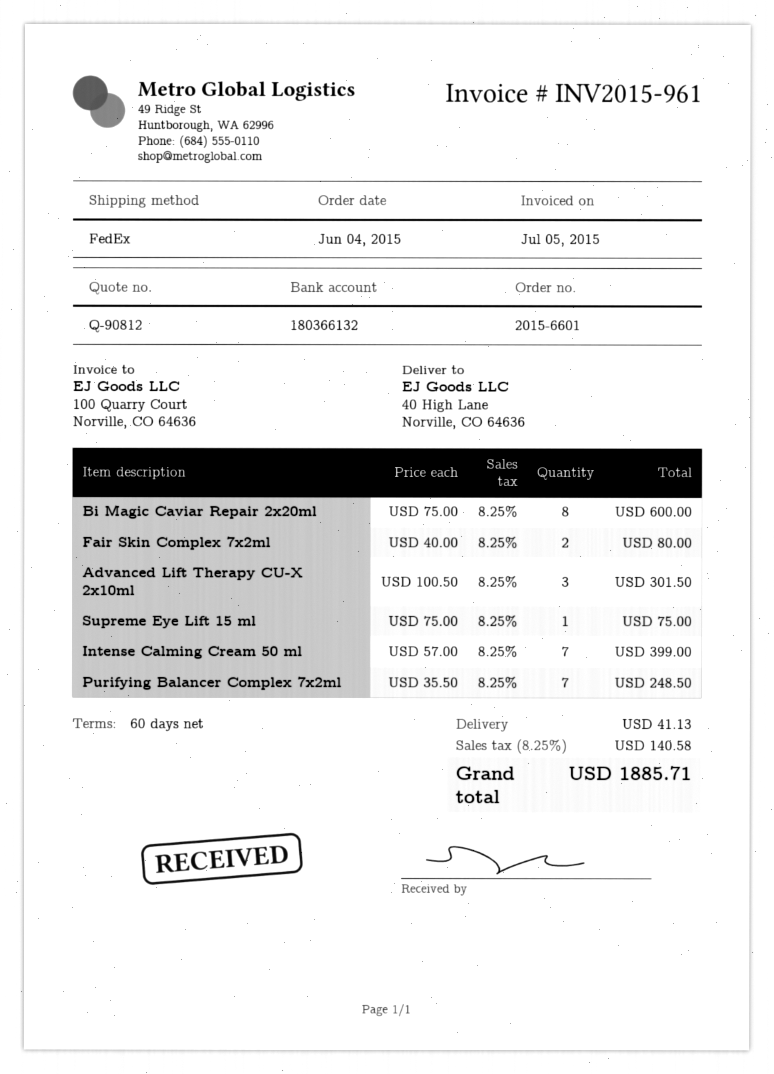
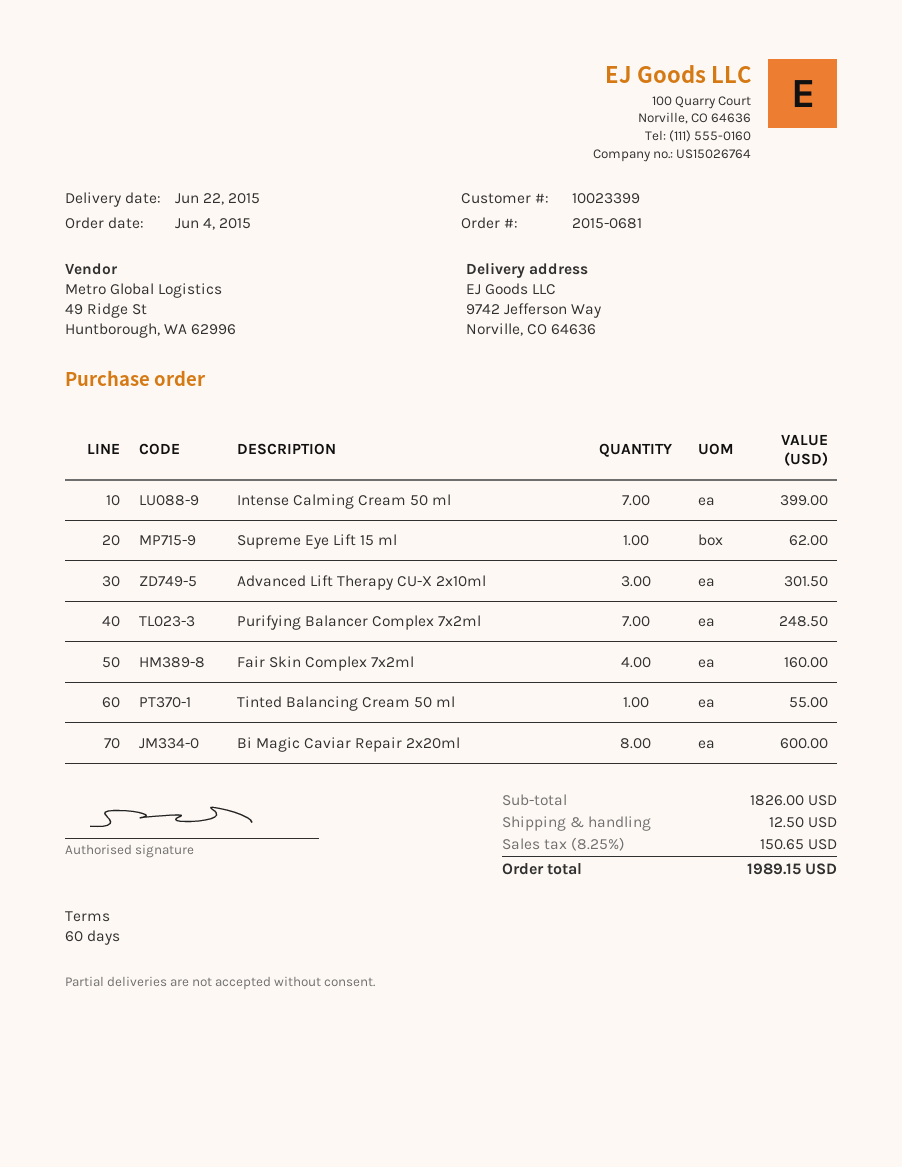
order number: 2015-6601 -> 2015-0681
ship to: 40 High Lane, Norville, CO 64636 -> 9742 Jefferson Way, Norville, CO 64636
Fair Skin Complex 7x2ml: 2 for 80.00 -> 4 for 160.00
Supreme Eye Lift 15 ml: 1 for 75.00 -> 1 for 62.00
Tinted Balancing Cream 50 ml: none -> 1 for 55.00
shipping: 41.13 -> 12.50
tax: 8.25% = 140.58 -> 8.25% = 150.65
total: 1885.71 -> 1989.15

